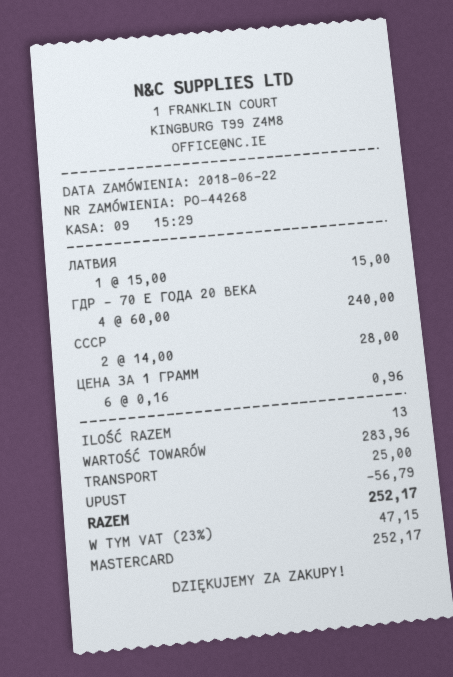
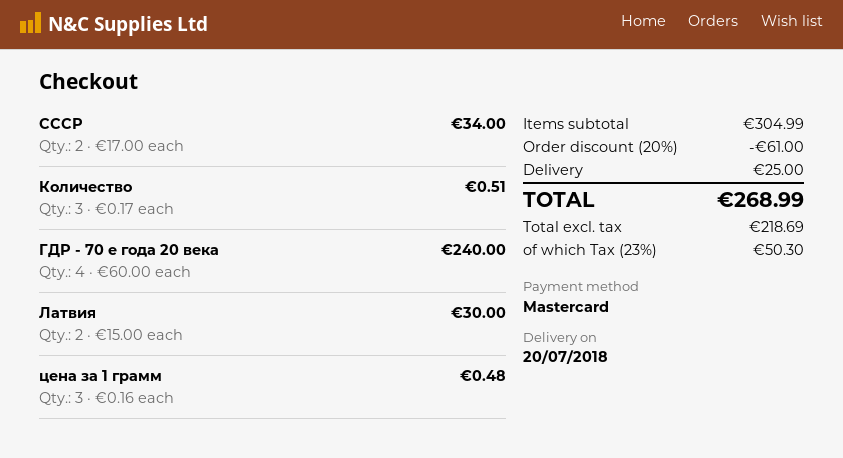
ЛАТВИЯ: 1 x 15.00 = 15.00 -> 2 x 15.00 = 30.00
СССР: 2 x 14.00 = 28.00 -> 2 x 17.00 = 34.00
ЦЕНА ЗА 1 ГРАММ: 6 x 0.16 = 0.96 -> 3 x 0.16 = 0.48
Количество: none -> 3 x 0.17 = 0.51
subtotal: 283.96 -> 304.99
discount: 56.79 -> 61.00
tax: 23% = 47.15 -> 23% = 50.30
total: 252.17 -> 268.99

